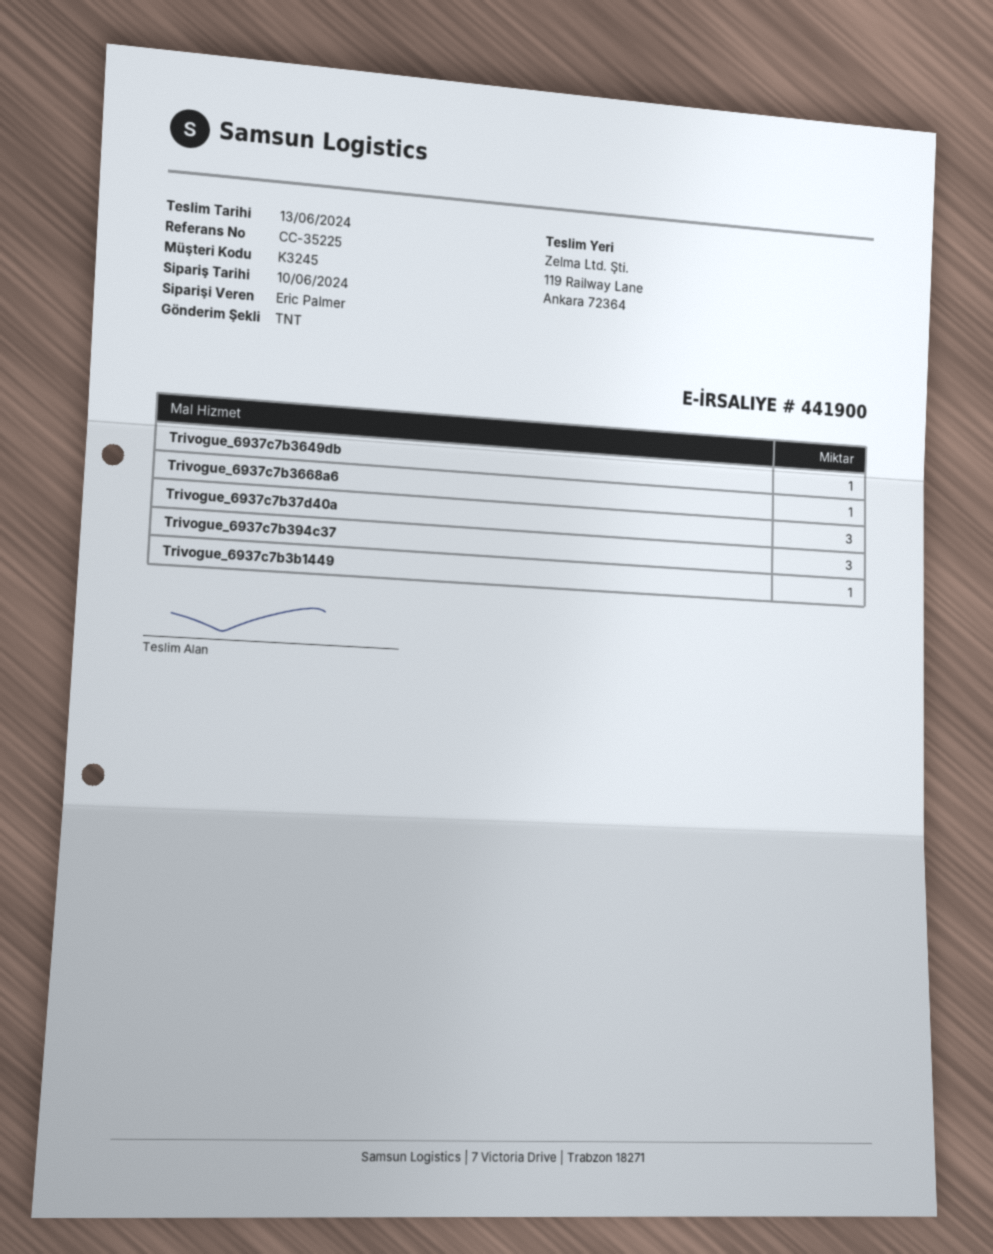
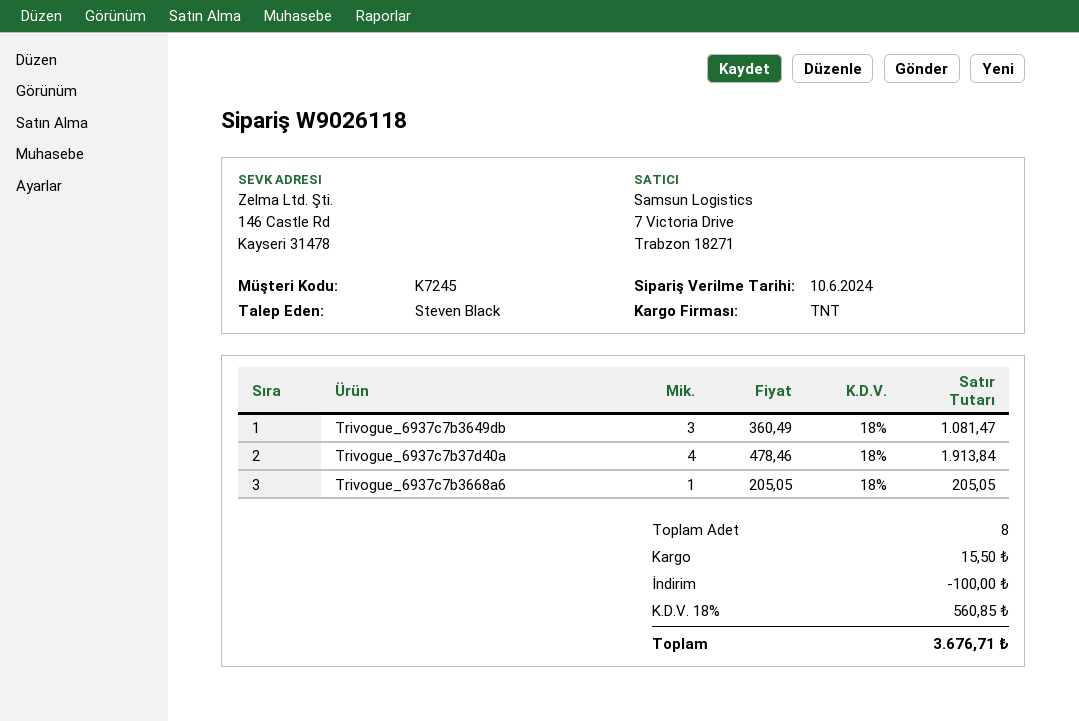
customer number: K3245 -> K7245
ordered by: Eric Palmer -> Steven Black
ship to: 119 Railway Lane, Ankara 72364 -> 146 Castle Rd, Kayseri 31478
Trivogue_6937c7b3649db: 1 -> 3
Trivogue_6937c7b37d40a: 3 -> 4
Trivogue_6937c7b394c37: 3 -> none
Trivogue_6937c7b3b1449: 1 -> none

